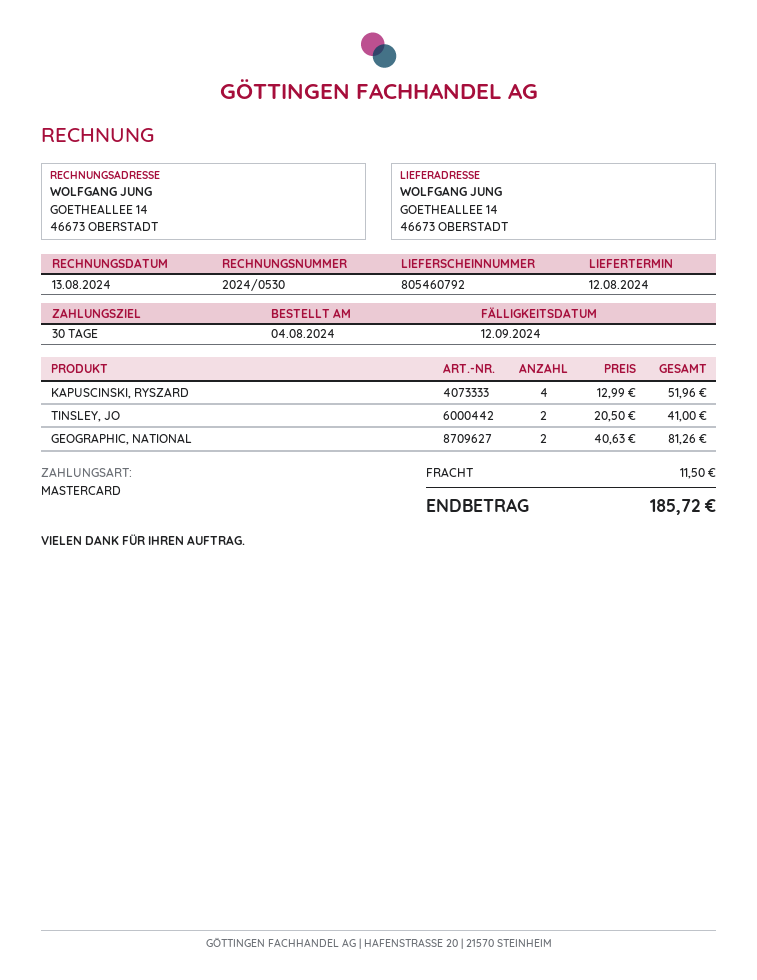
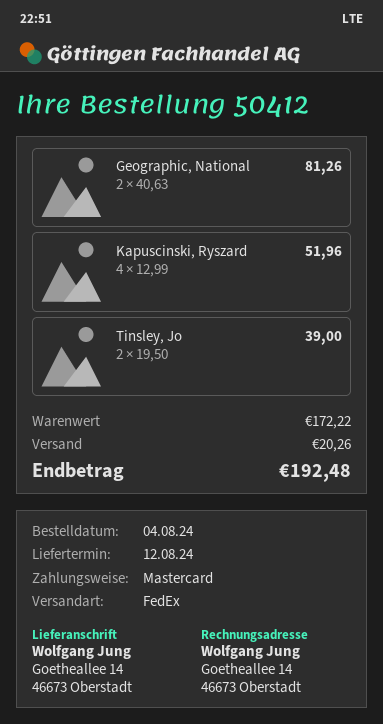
TINSLEY, JO: 2 x 20.50 = 41.00 -> 2 x 19.50 = 39.00
shipping: 11.50 -> 20.26
total: 185.72 -> 192.48

